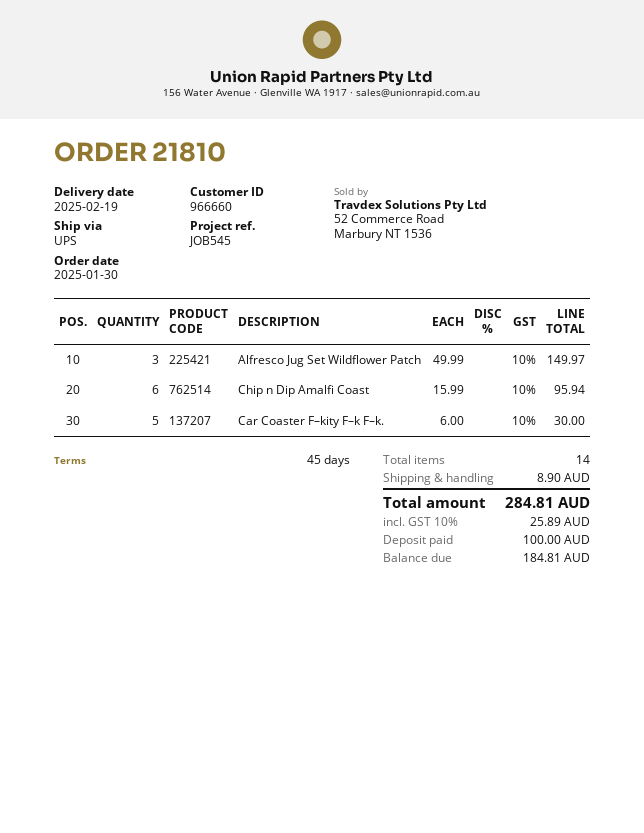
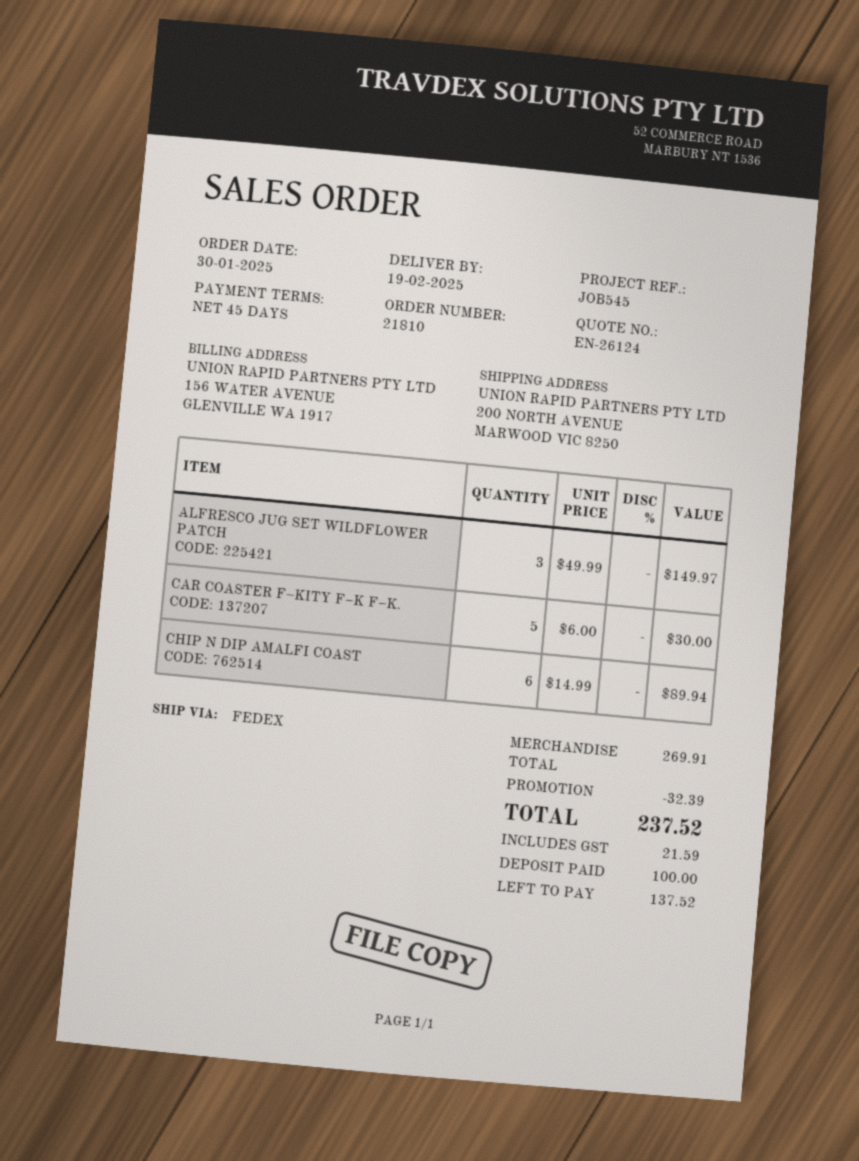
shipping method: UPS -> FedEx
Chip n Dip Amalfi Coast: 6 x 15.99 = 95.94 -> 6 x 14.99 = 89.94
discount: none -> 32.39
shipping: 8.90 -> none
tax: 25.89 -> 21.59
total: 284.81 -> 237.52
balance: 184.81 -> 137.52

